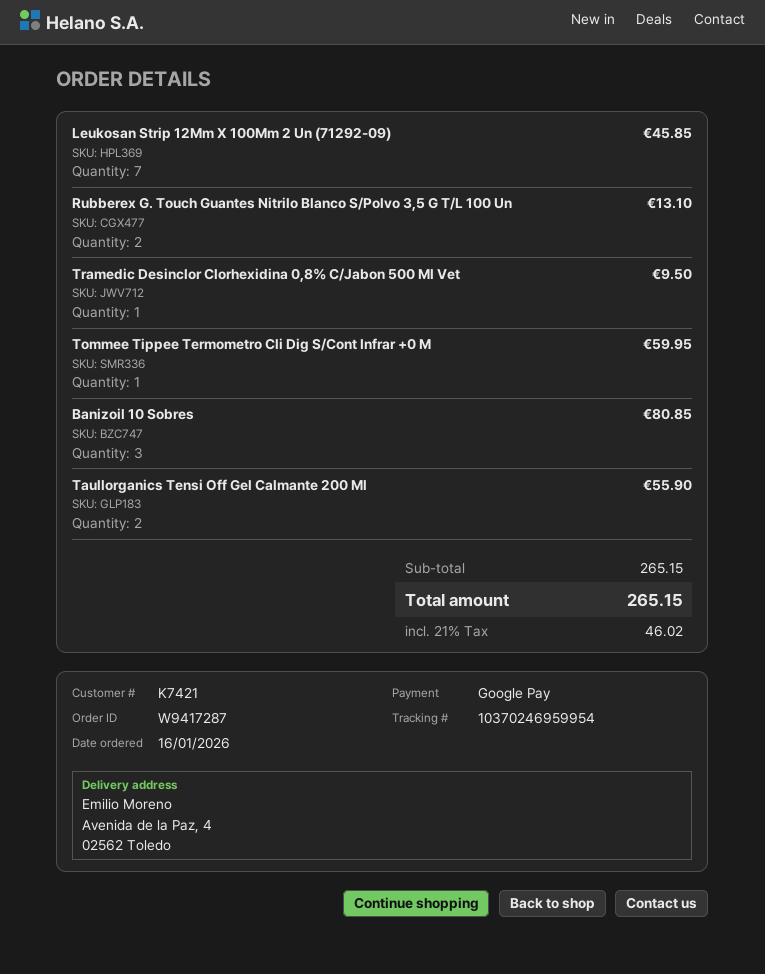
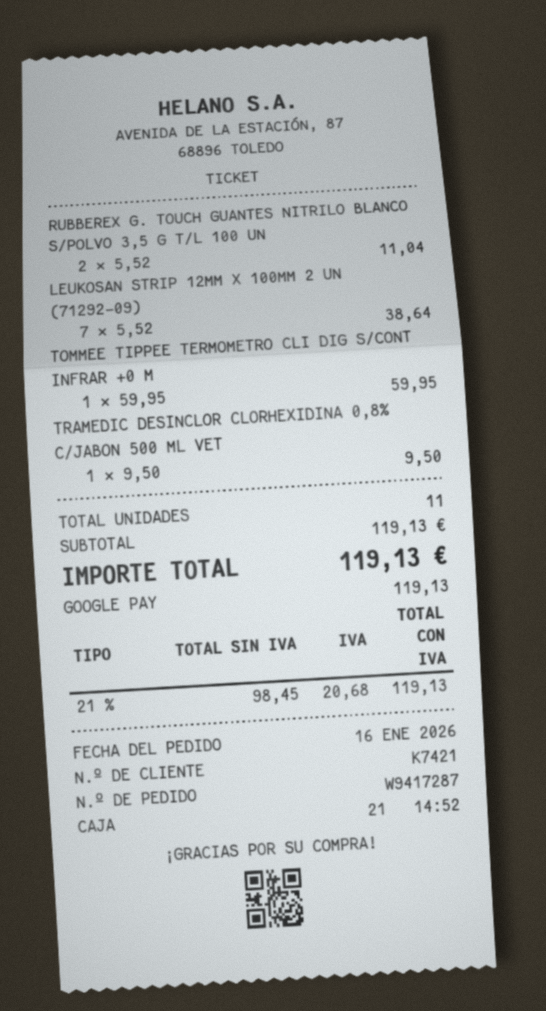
Leukosan Strip 12Mm X 100Mm 2 Un (71292-09): 7 for 45.85 -> 7 for 38.64
Rubberex G. Touch Guantes Nitrilo Blanco S/Polvo 3,5 G T/L 100 Un: 2 for 13.10 -> 2 for 11.04
Banizoil 10 Sobres: 3 for 80.85 -> none
Taullorganics Tensi Off Gel Calmante 200 Ml: 2 for 55.90 -> none
subtotal: 265.15 -> 119.13
tax: 21% = 46.02 -> 21% = 20.68
total: 265.15 -> 119.13

